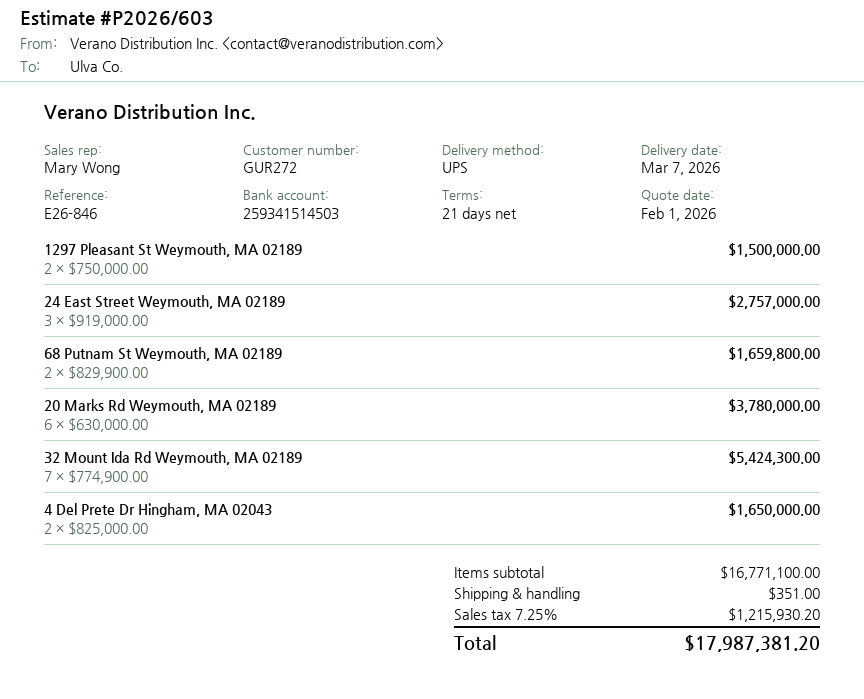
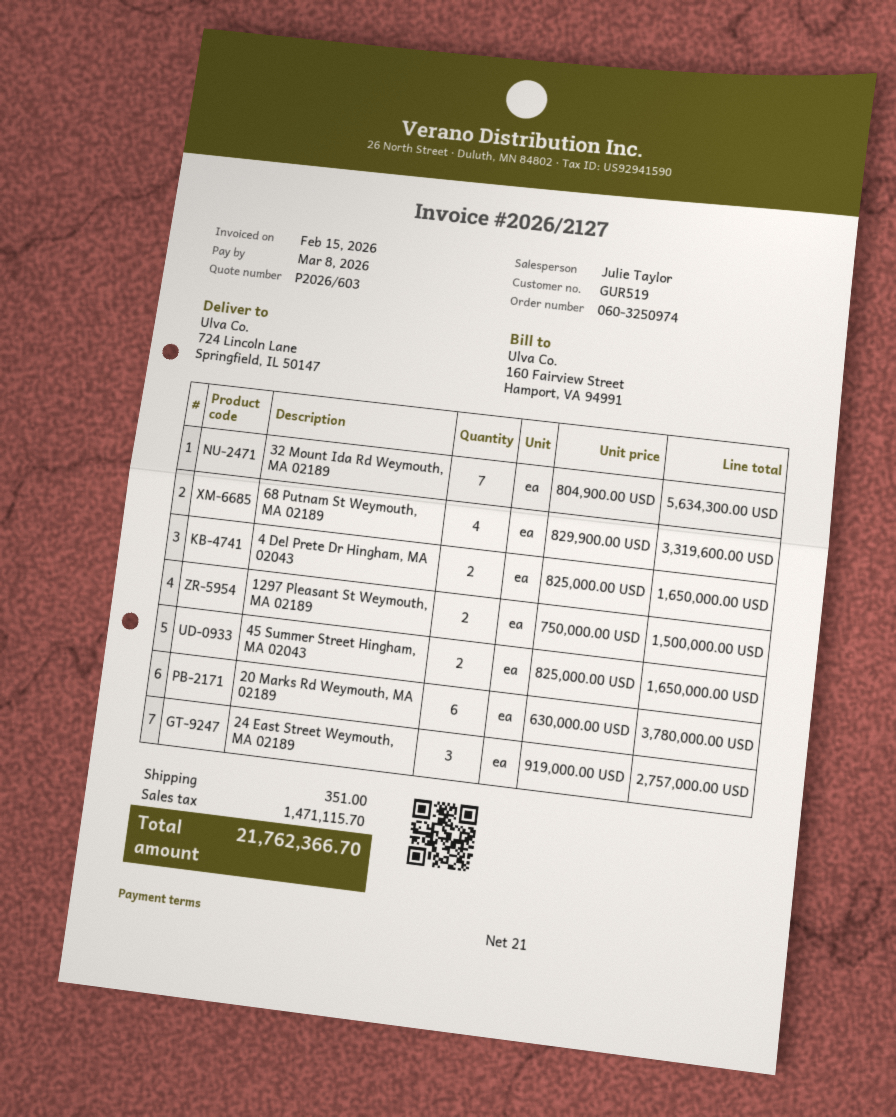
customer number: GUR272 -> GUR519
sales rep: Mary Wong -> Julie Taylor
68 Putnam St Weymouth, MA 02189: 2 x 829900.00 = 1659800.00 -> 4 x 829900.00 = 3319600.00
32 Mount Ida Rd Weymouth, MA 02189: 7 x 774900.00 = 5424300.00 -> 7 x 804900.00 = 5634300.00
45 Summer Street Hingham, MA 02043: none -> 2 x 825000.00 = 1650000.00
tax: 1215930.20 -> 1471115.70
total: 17987381.20 -> 21762366.70

